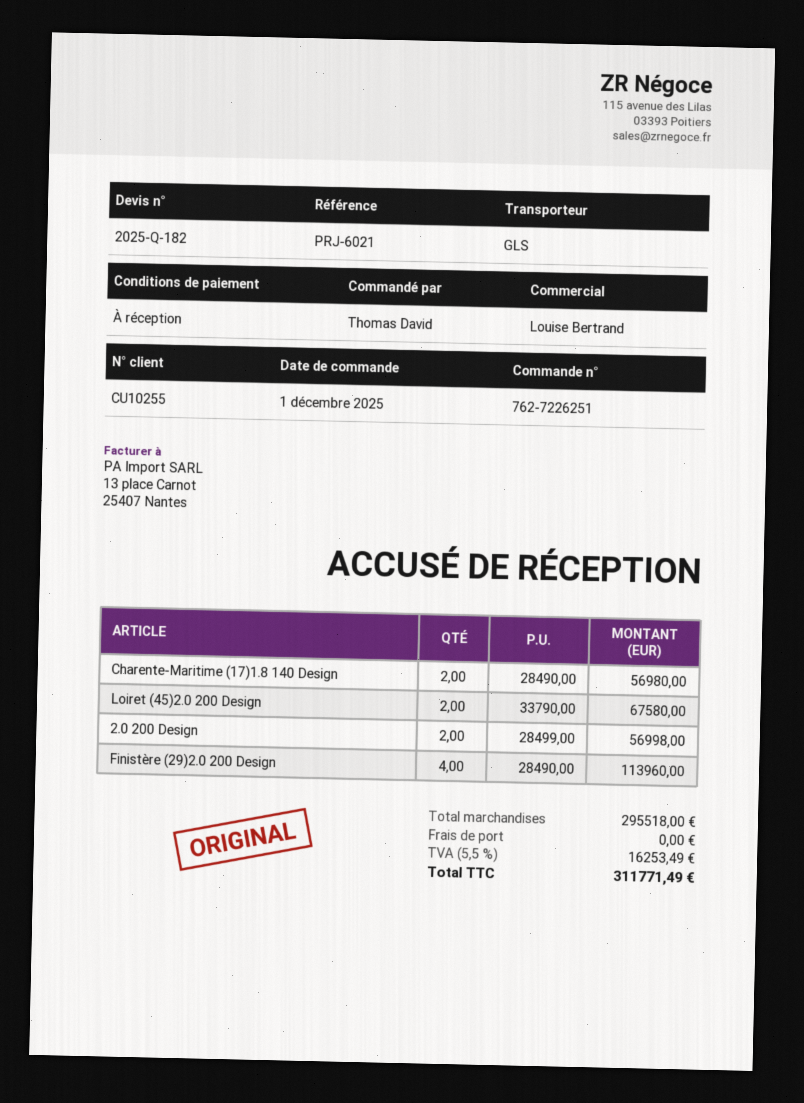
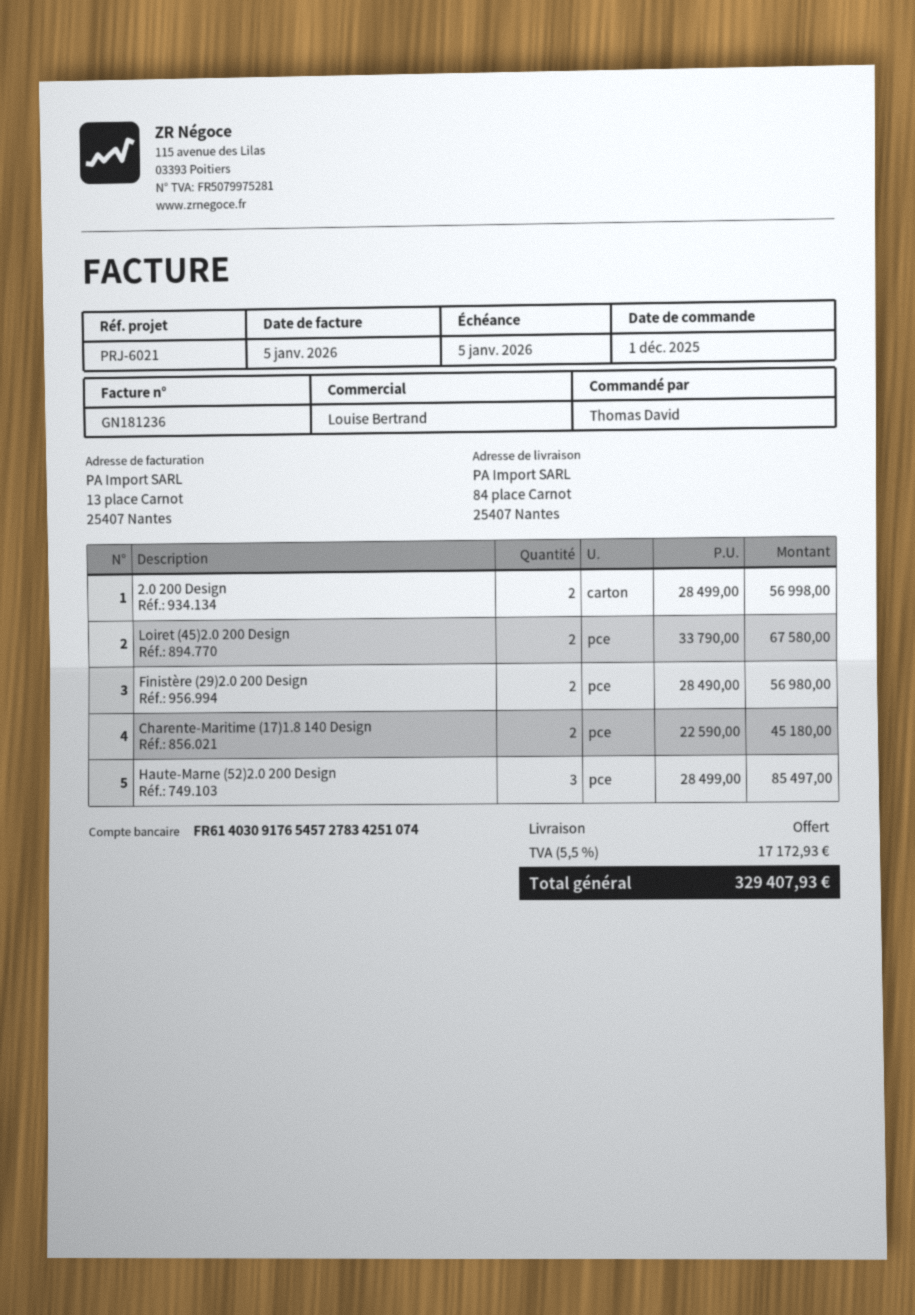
Charente-Maritime (17)1.8 140 Design: 2 x 28490.00 = 56980.00 -> 2 x 22590.00 = 45180.00
Finistère (29)2.0 200 Design: 4 x 28490.00 = 113960.00 -> 2 x 28490.00 = 56980.00
Haute-Marne (52)2.0 200 Design: none -> 3 x 28499.00 = 85497.00
tax: 5.5% = 16253.49 -> 5.5% = 17172.93
total: 311771.49 -> 329407.93

